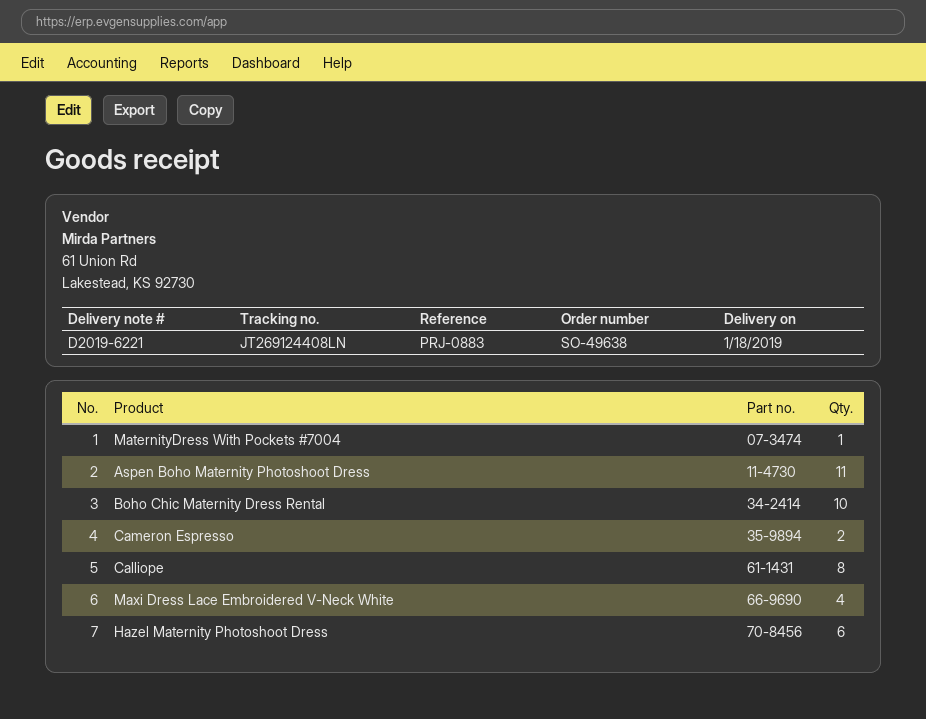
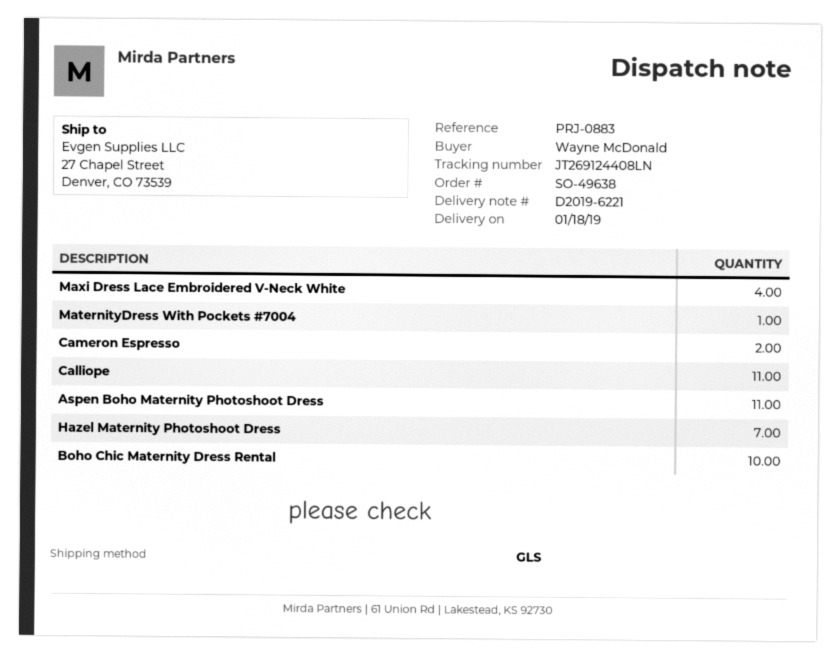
Calliope: 8 -> 11
Hazel Maternity Photoshoot Dress: 6 -> 7

